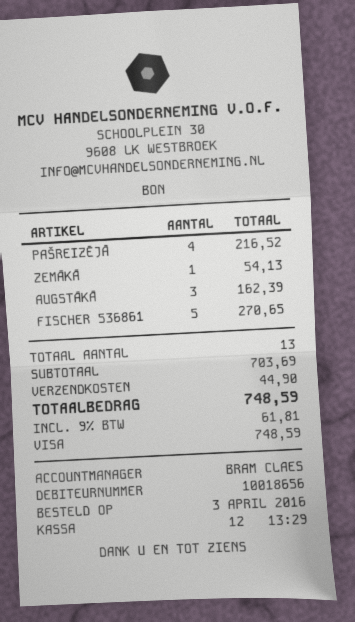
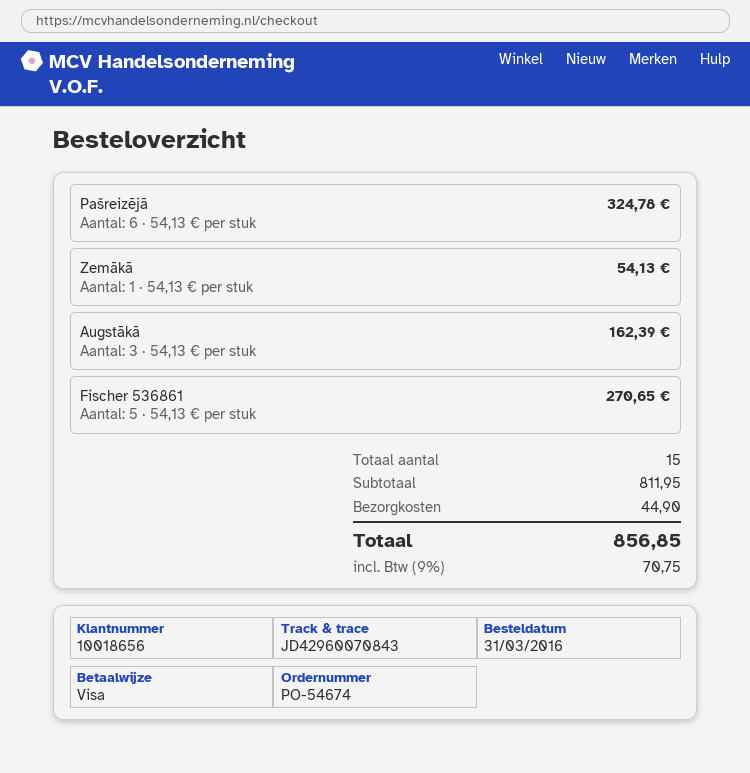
order date: 2016-04-03 -> 2016-03-31
PAŠREIZĒJĀ: 4 for 216.52 -> 6 for 324.78
total quantity: 13 -> 15
subtotal: 703.69 -> 811.95
tax: 9% = 61.81 -> 9% = 70.75
total: 748.59 -> 856.85

